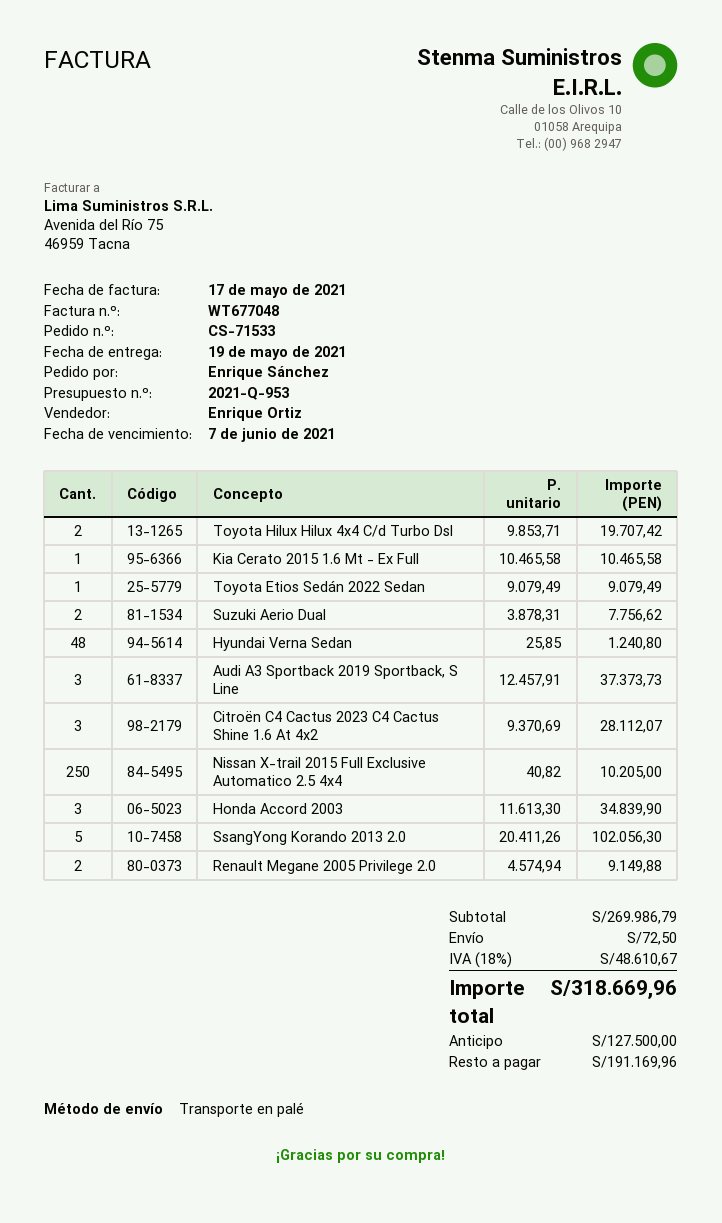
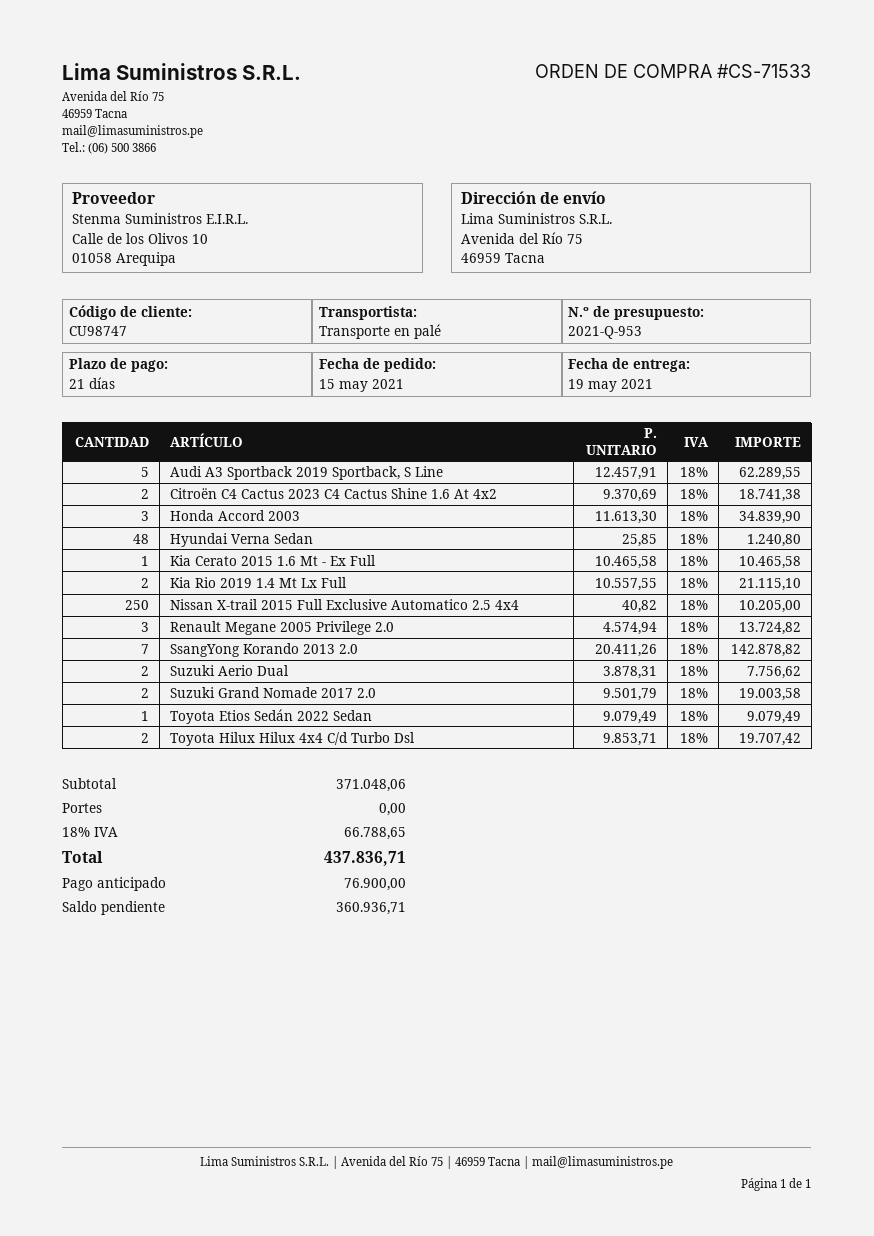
Audi A3 Sportback 2019 Sportback, S Line: 3 x 12457.91 = 37373.73 -> 5 x 12457.91 = 62289.55
Citroën C4 Cactus 2023 C4 Cactus Shine 1.6 At 4x2: 3 x 9370.69 = 28112.07 -> 2 x 9370.69 = 18741.38
SsangYong Korando 2013 2.0: 5 x 20411.26 = 102056.30 -> 7 x 20411.26 = 142878.82
Renault Megane 2005 Privilege 2.0: 2 x 4574.94 = 9149.88 -> 3 x 4574.94 = 13724.82
Kia Rio 2019 1.4 Mt Lx Full: none -> 2 x 10557.55 = 21115.10
Suzuki Grand Nomade 2017 2.0: none -> 2 x 9501.79 = 19003.58
subtotal: 269986.79 -> 371048.06
shipping: 72.50 -> 0.00
tax: 18% = 48610.67 -> 18% = 66788.65
total: 318669.96 -> 437836.71
deposit: 127500.00 -> 76900.00
balance: 191169.96 -> 360936.71

